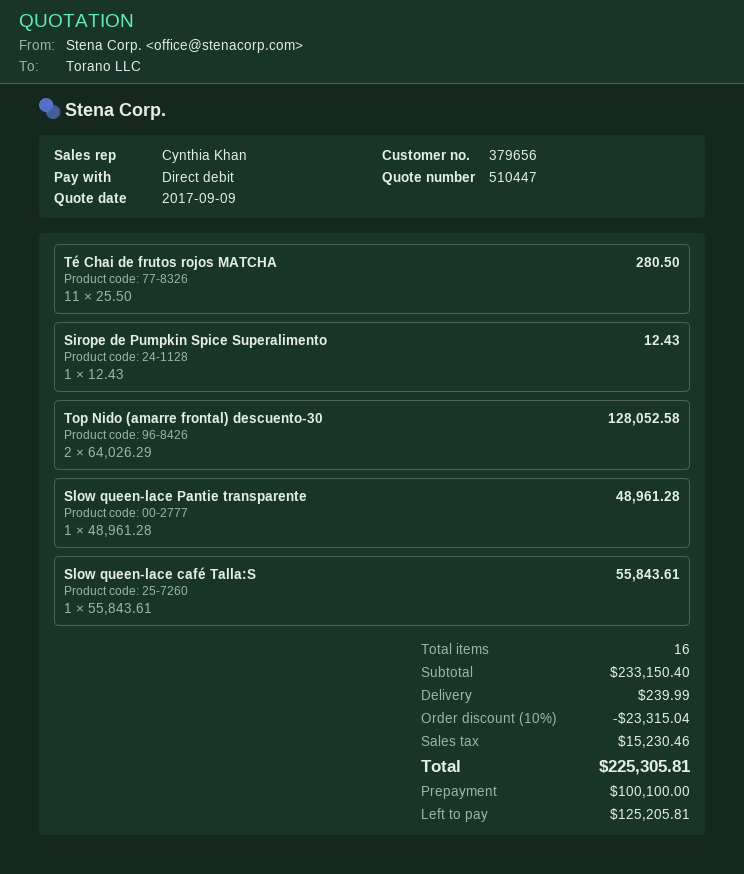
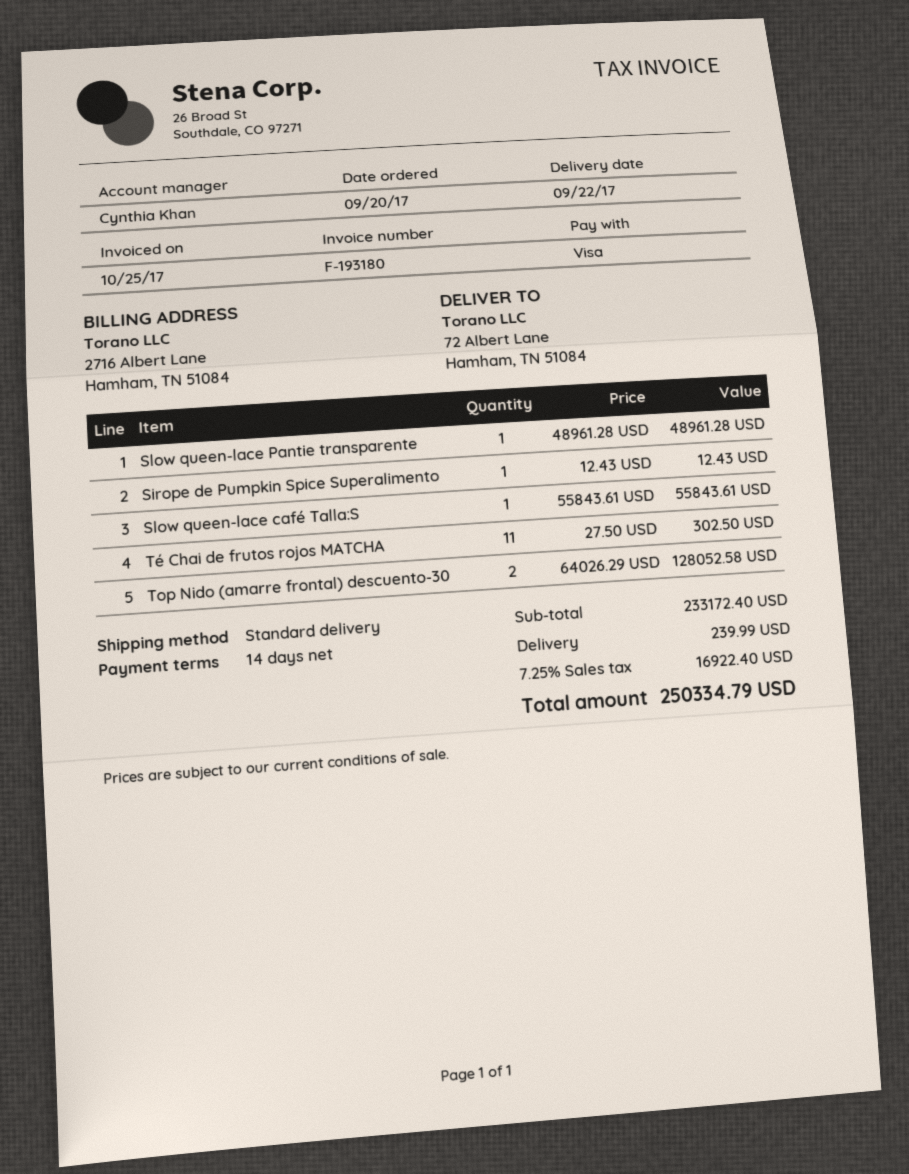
payment method: direct debit -> Visa
Té Chai de frutos rojos MATCHA: 11 x 25.50 = 280.50 -> 11 x 27.50 = 302.50
subtotal: 233150.40 -> 233172.40
discount: 10% = 23315.04 -> none
tax: 15230.46 -> 16922.40
total: 225305.81 -> 250334.79

